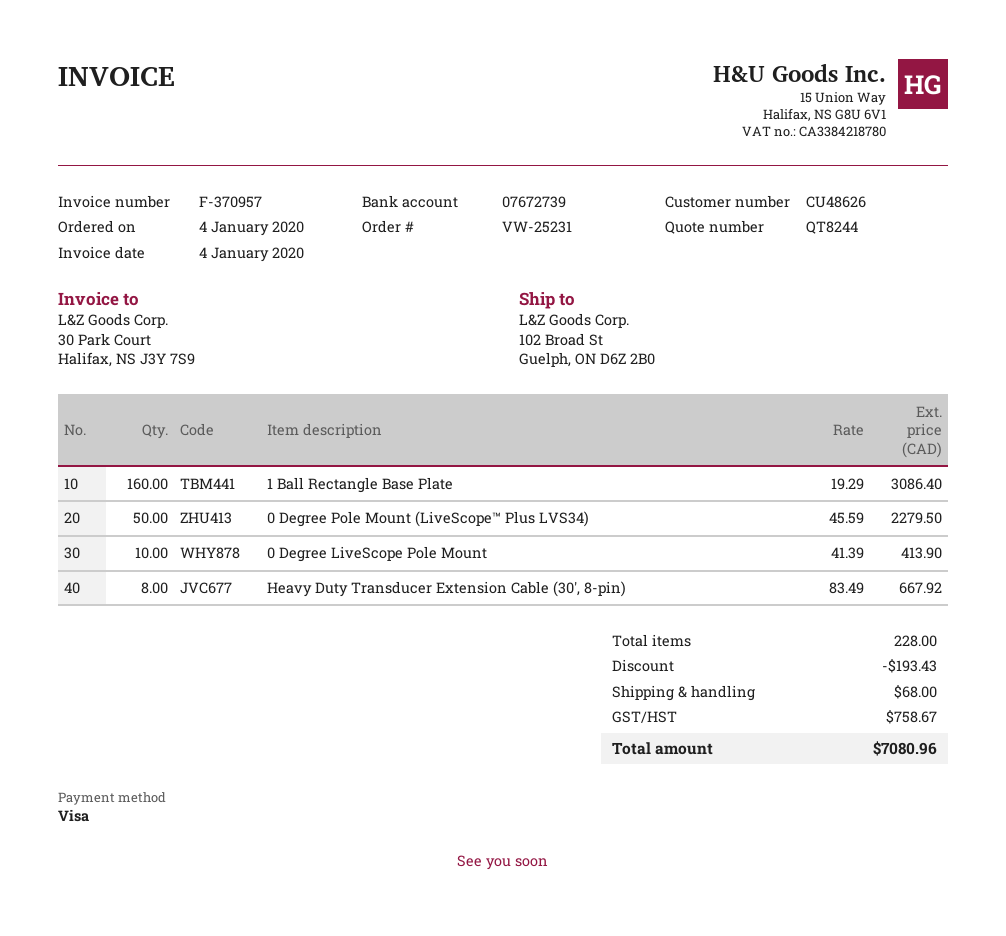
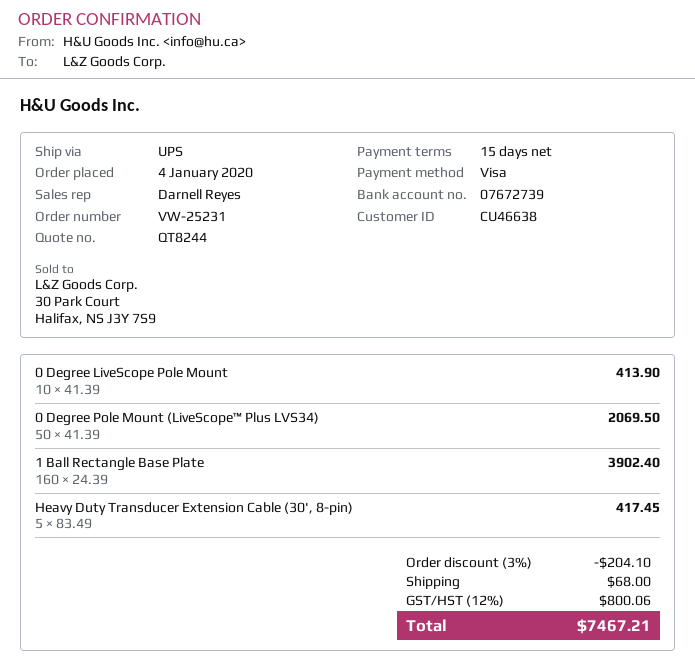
customer number: CU48626 -> CU46638
1 Ball Rectangle Base Plate: 160 x 19.29 = 3086.40 -> 160 x 24.39 = 3902.40
0 Degree Pole Mount (LiveScope™ Plus LVS34): 50 x 45.59 = 2279.50 -> 50 x 41.39 = 2069.50
Heavy Duty Transducer Extension Cable (30', 8-pin): 8 x 83.49 = 667.92 -> 5 x 83.49 = 417.45
discount: 193.43 -> 204.10
tax: 758.67 -> 800.06
total: 7080.96 -> 7467.21

